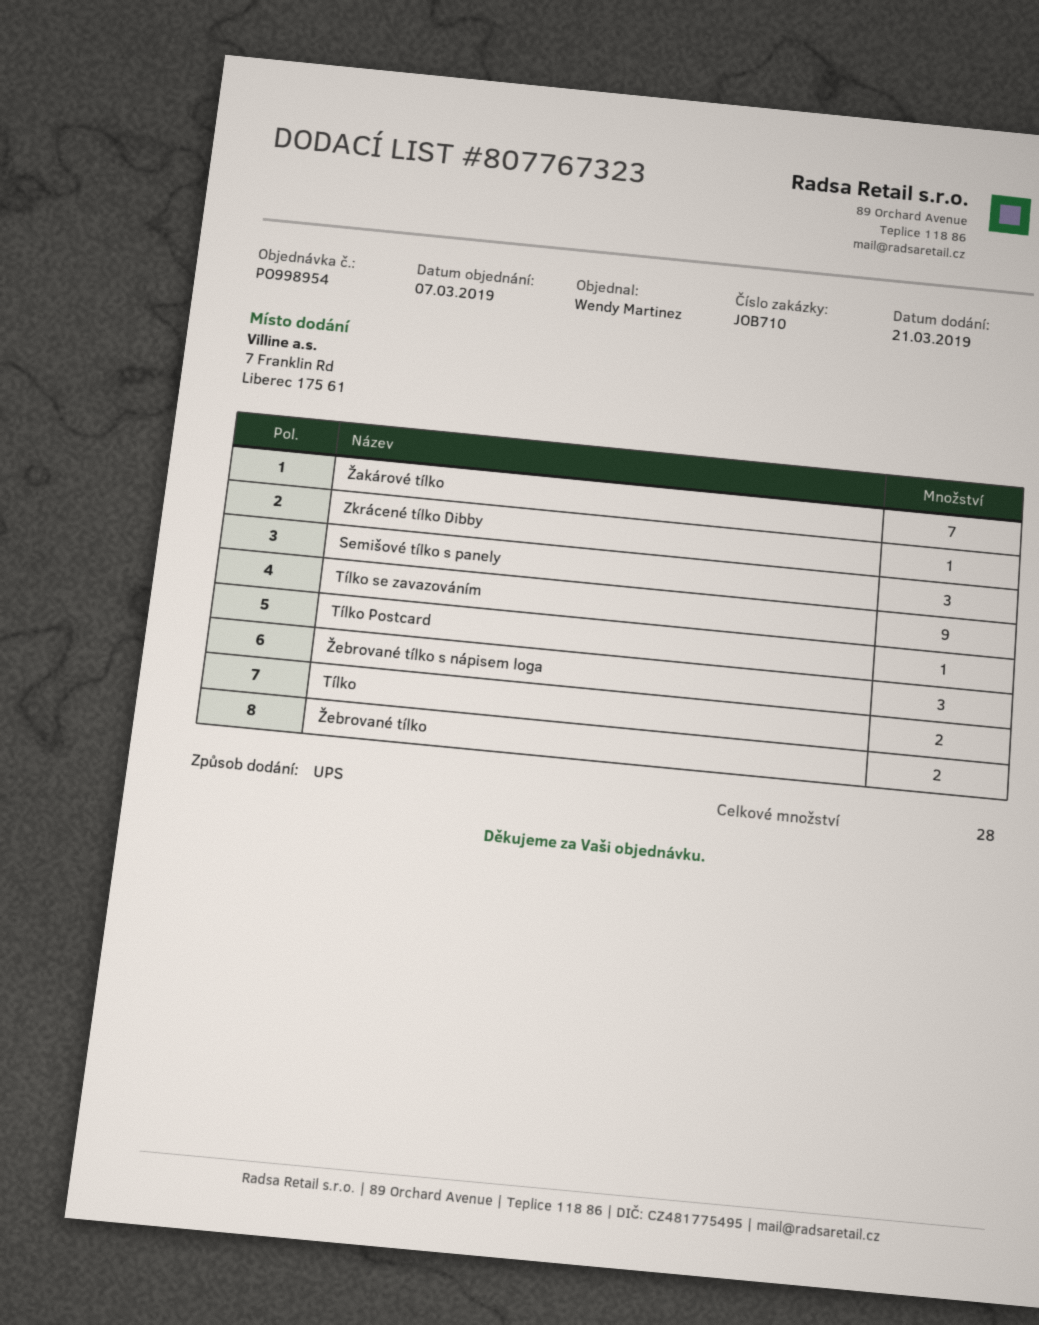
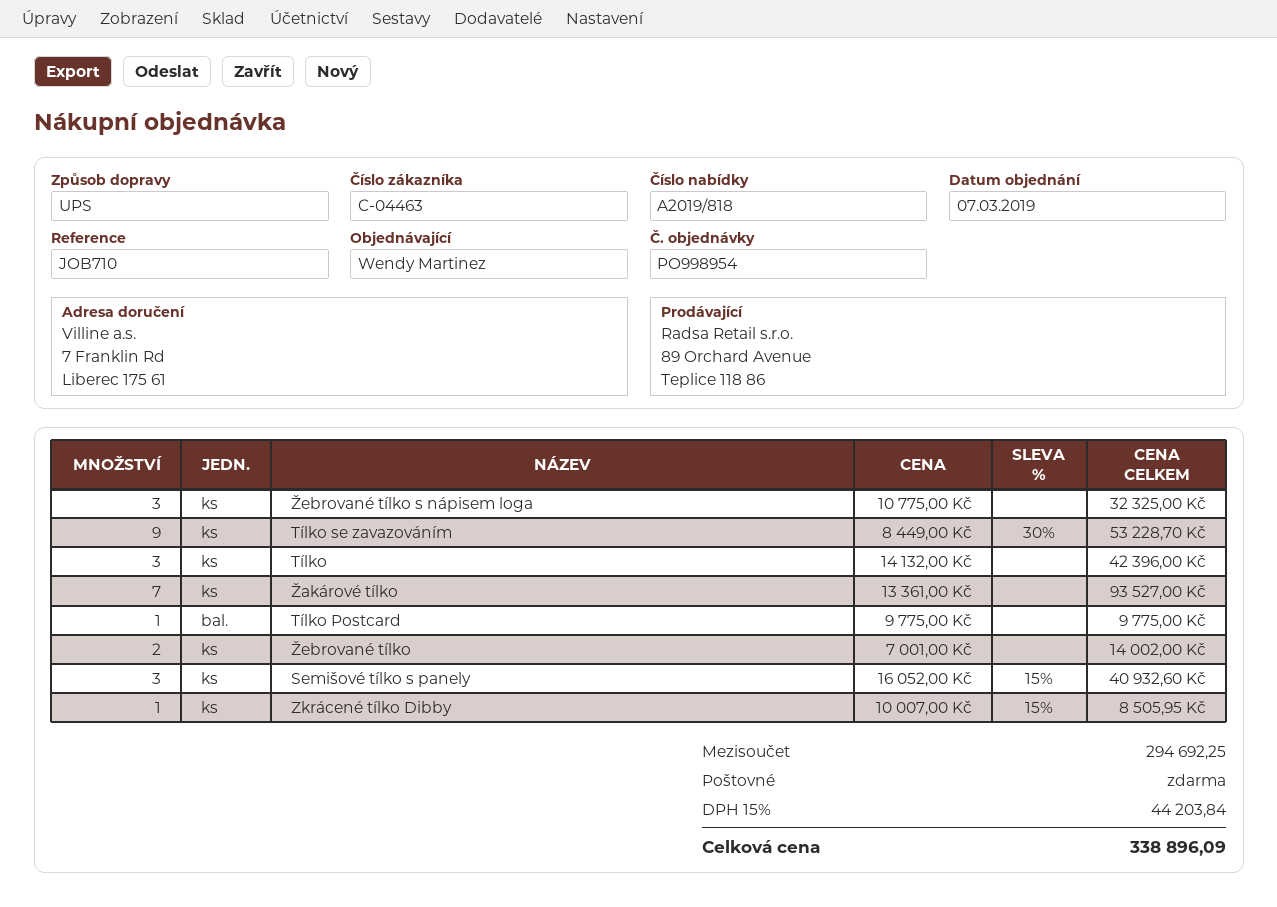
Tílko: 2 -> 3

